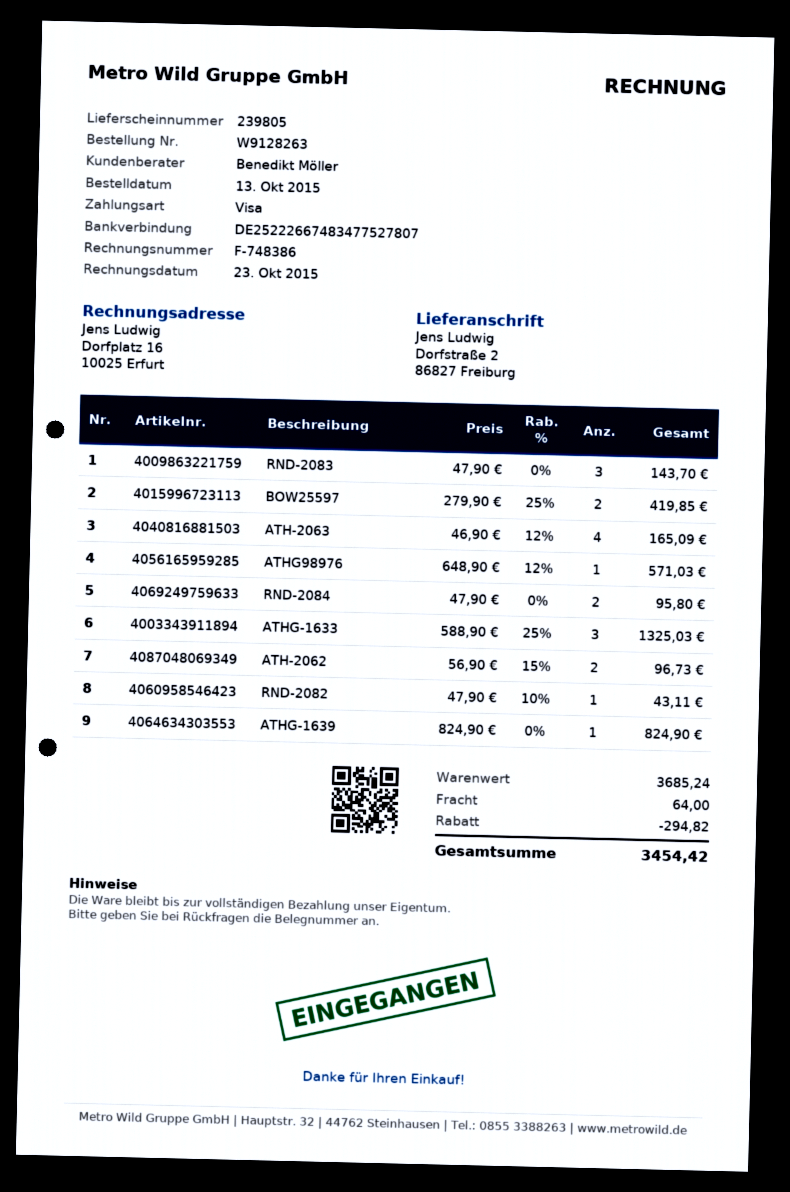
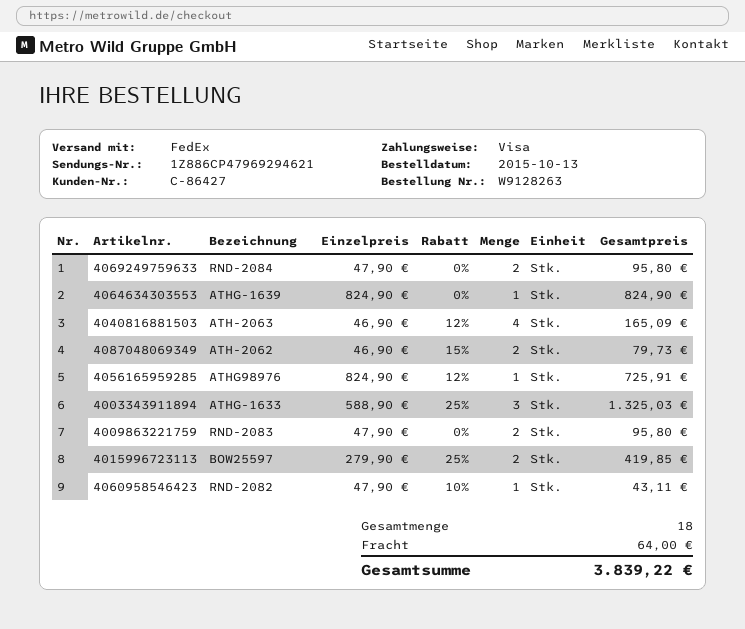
RND-2083: 3 x 47.90 = 143.70 -> 2 x 47.90 = 95.80
ATHG98976: 1 x 648.90 - 12% = 571.03 -> 1 x 824.90 - 12% = 725.91
ATH-2062: 2 x 56.90 - 15% = 96.73 -> 2 x 46.90 - 15% = 79.73
discount: 294.82 -> none
total: 3454.42 -> 3839.22

